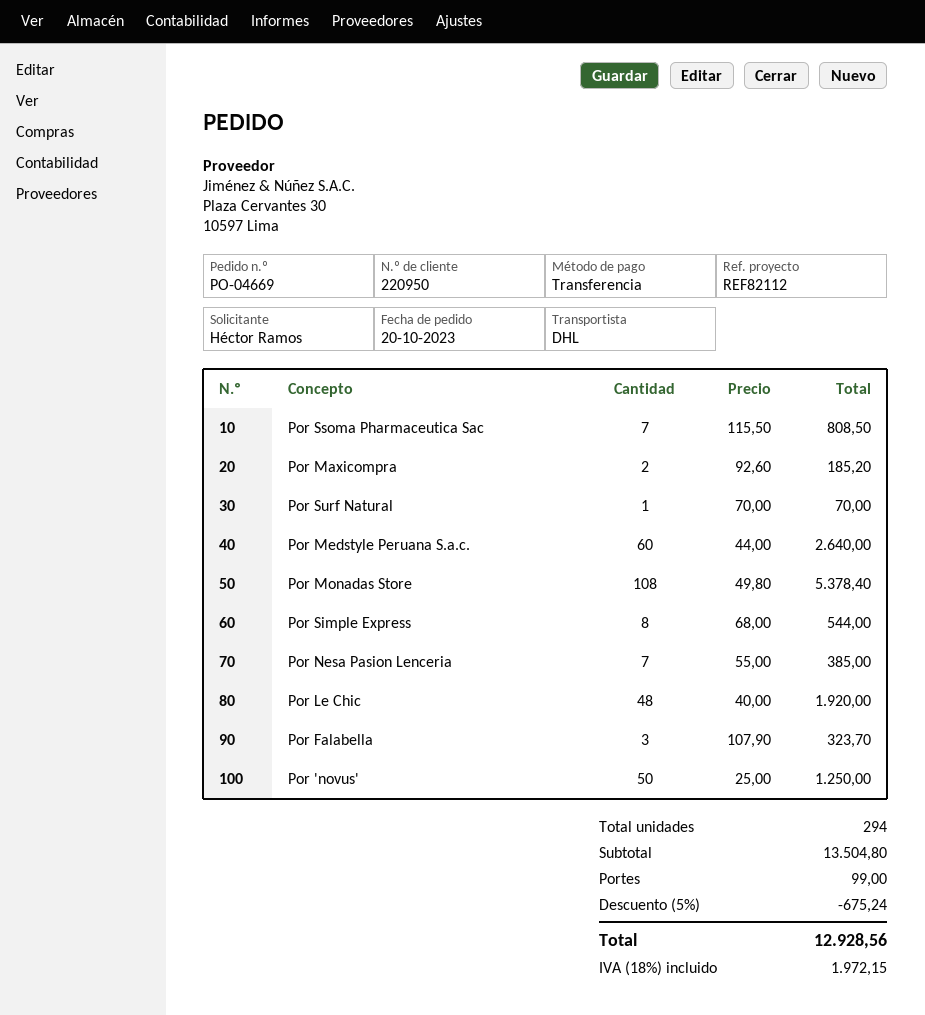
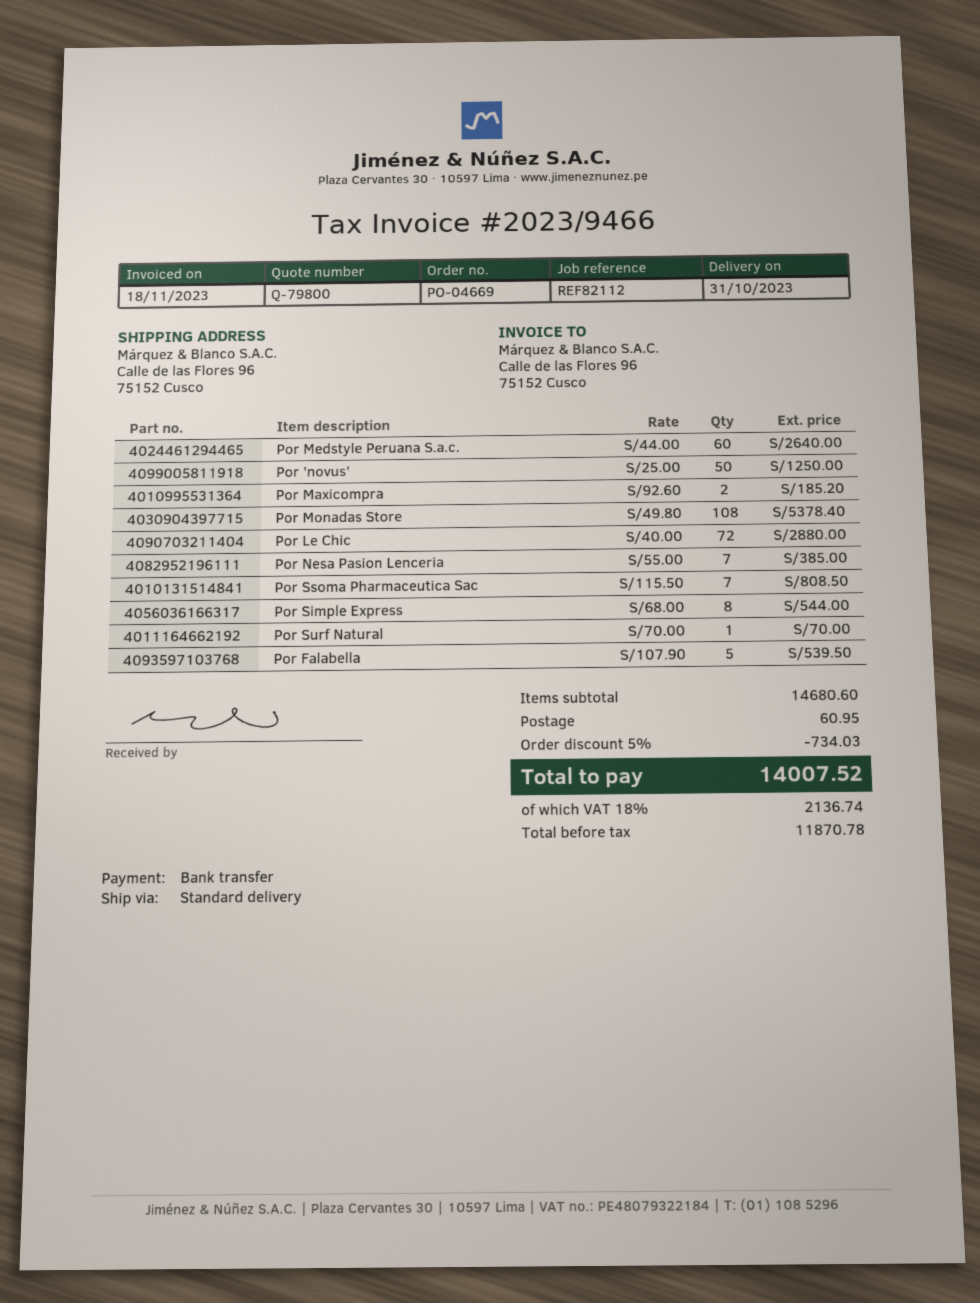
shipping method: DHL -> standard
Por Le Chic: 48 x 40.00 = 1920.00 -> 72 x 40.00 = 2880.00
Por Falabella: 3 x 107.90 = 323.70 -> 5 x 107.90 = 539.50
subtotal: 13504.80 -> 14680.60
discount: 5% = 675.24 -> 5% = 734.03
shipping: 99.00 -> 60.95
tax: 18% = 1972.15 -> 18% = 2136.74
total: 12928.56 -> 14007.52

